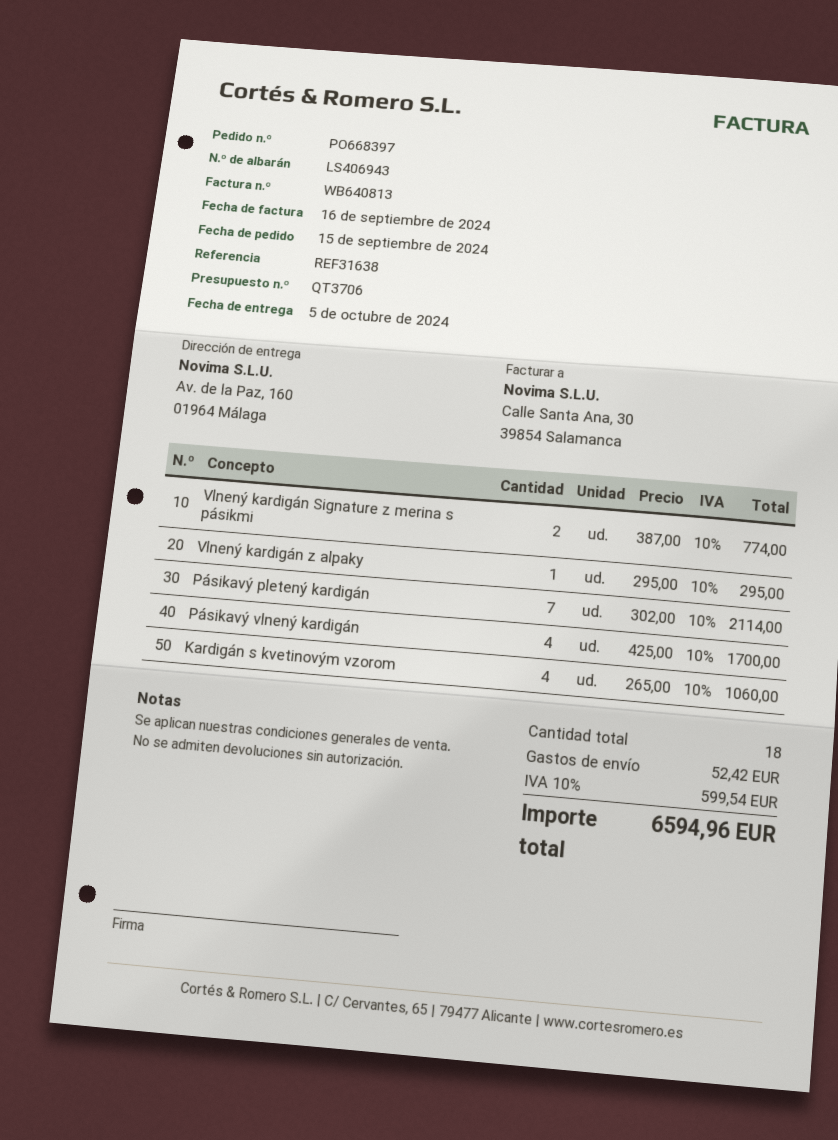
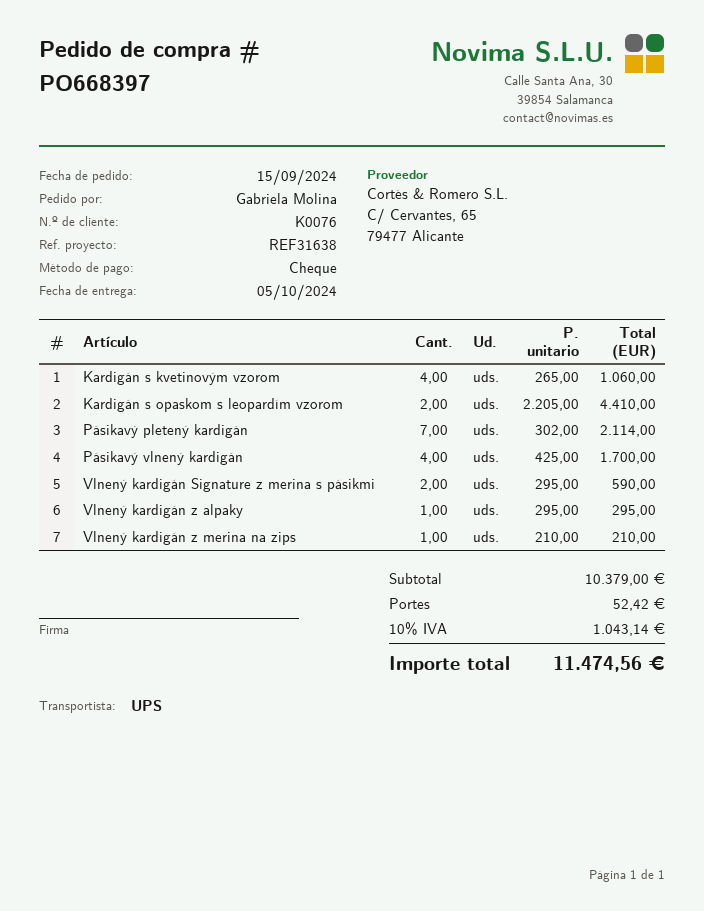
Vlnený kardigán Signature z merina s pásikmi: 2 x 387.00 = 774.00 -> 2 x 295.00 = 590.00
Kardigán s opaskom s leopardím vzorom: none -> 2 x 2205.00 = 4410.00
Vlnený kardigán z merina na zips: none -> 1 x 210.00 = 210.00
tax: 10% = 599.54 -> 10% = 1043.14
total: 6594.96 -> 11474.56

